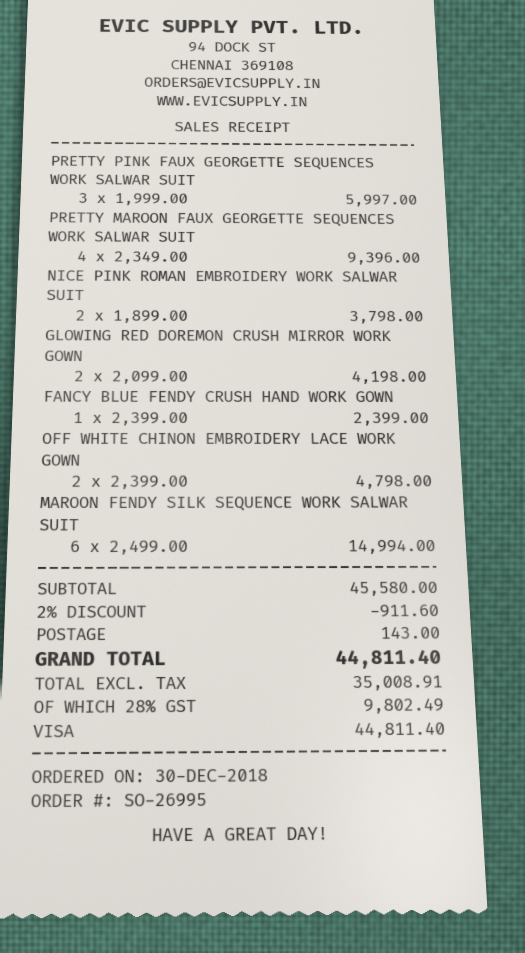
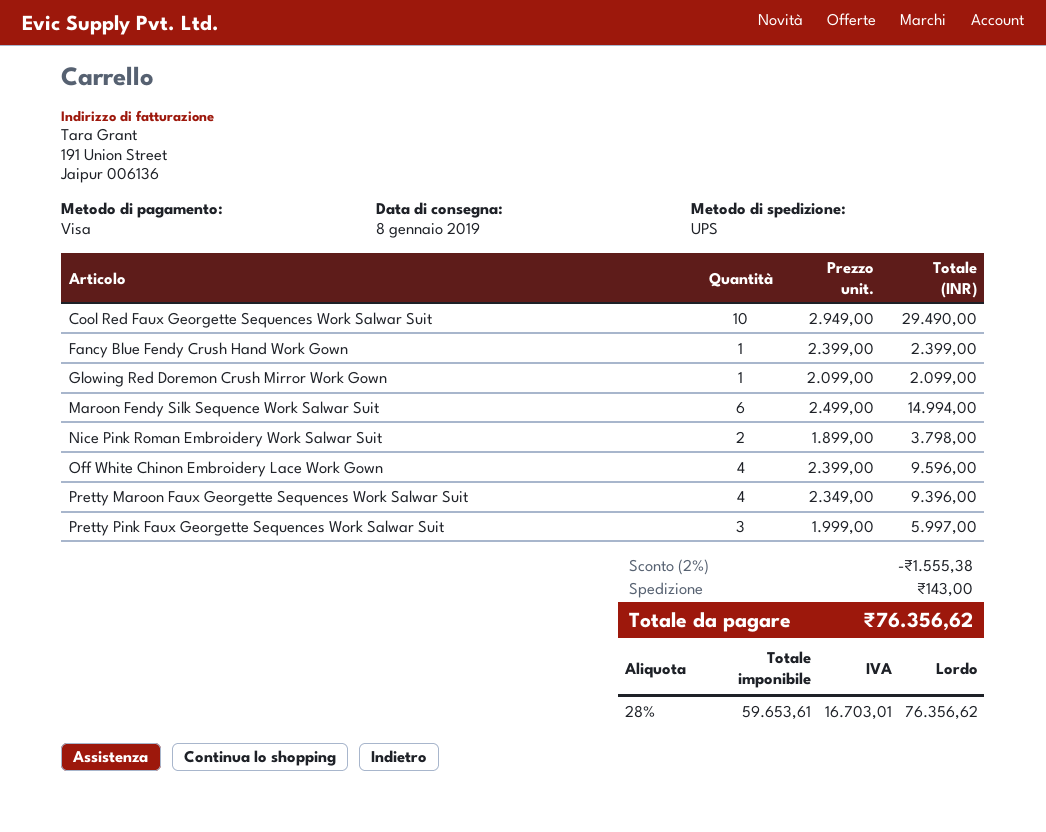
GLOWING RED DOREMON CRUSH MIRROR WORK GOWN: 2 x 2099.00 = 4198.00 -> 1 x 2099.00 = 2099.00
OFF WHITE CHINON EMBROIDERY LACE WORK GOWN: 2 x 2399.00 = 4798.00 -> 4 x 2399.00 = 9596.00
Cool Red Faux Georgette Sequences Work Salwar Suit: none -> 10 x 2949.00 = 29490.00
discount: 2% = 911.60 -> 2% = 1555.38
net: 35008.91 -> 59653.61
tax: 28% = 9802.49 -> 28% = 16703.01
total: 44811.40 -> 76356.62

